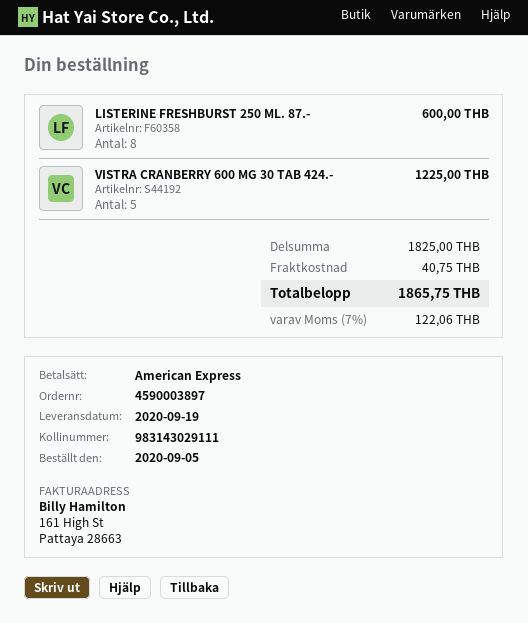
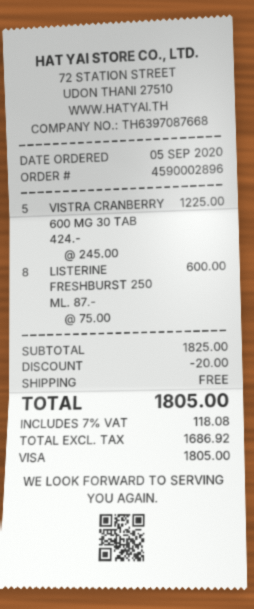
order number: 4590003897 -> 4590002896
payment method: American Express -> Visa
discount: none -> 20.00
shipping: 40.75 -> 0.00
tax: 7% = 122.06 -> 7% = 118.08
total: 1865.75 -> 1805.00

